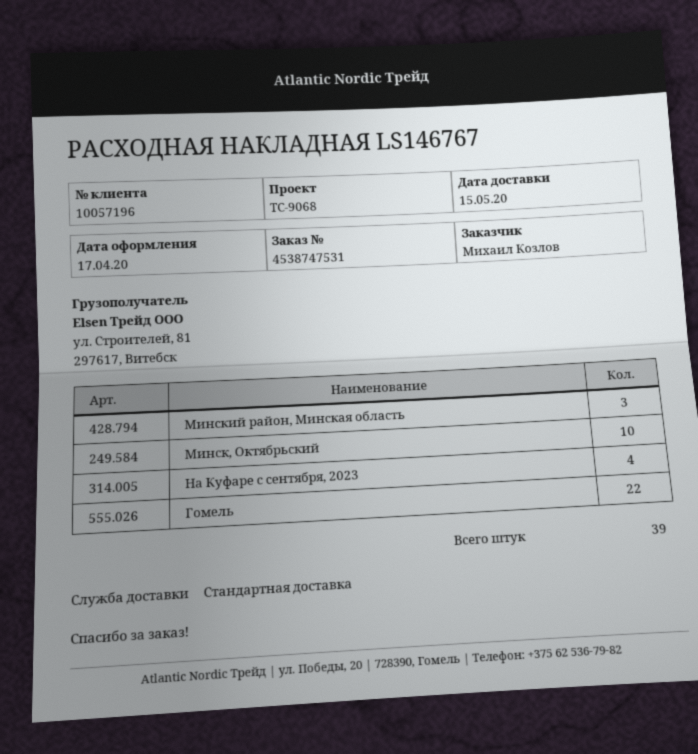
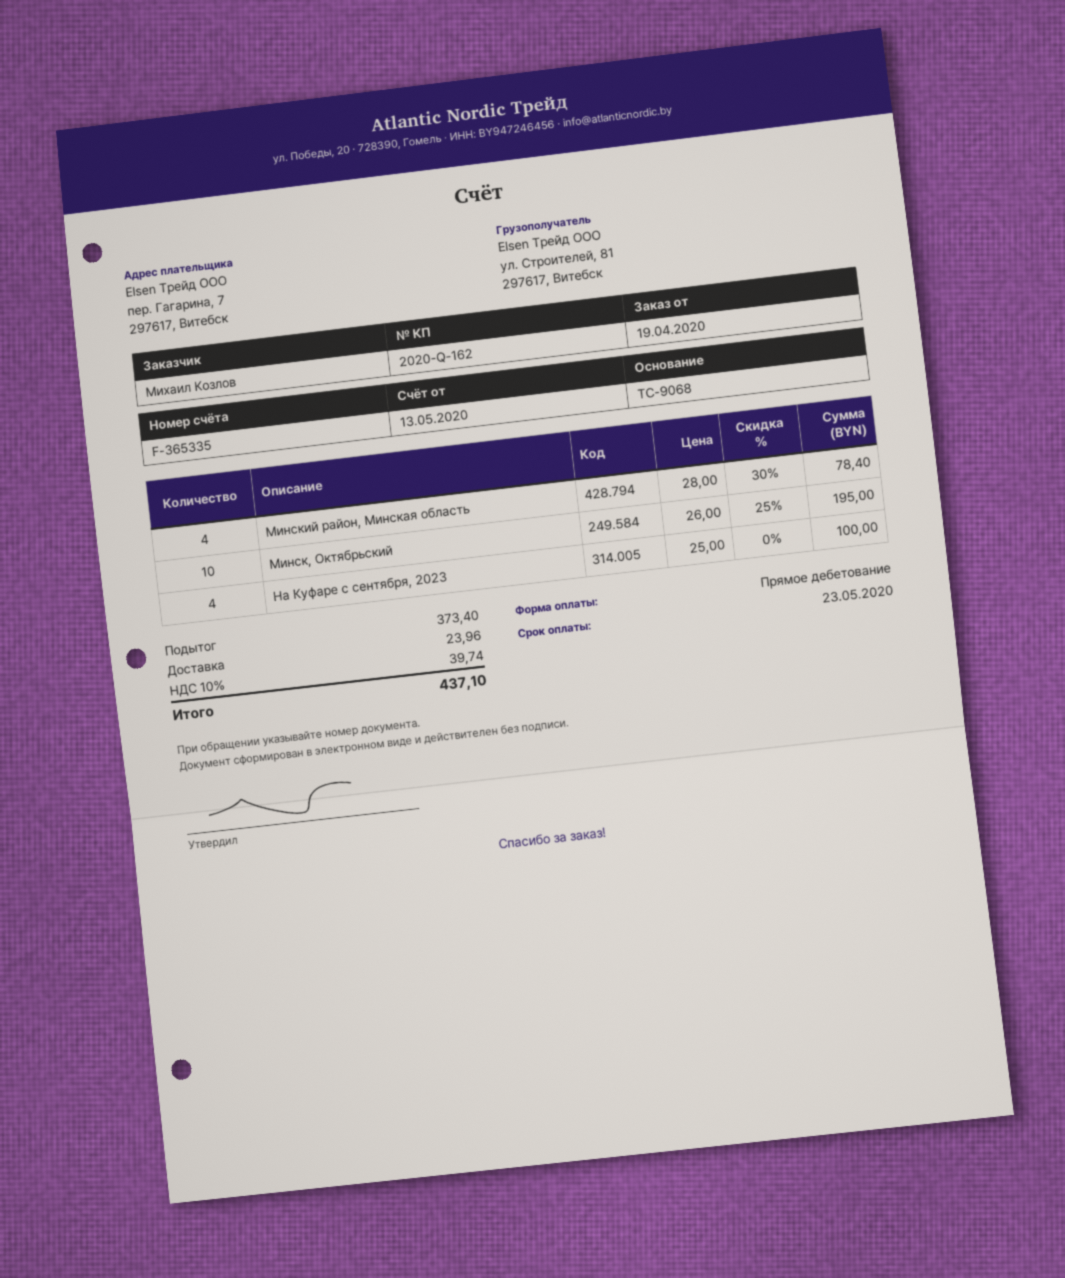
order date: 2020-04-17 -> 2020-04-19
Минский район, Минская область: 3 -> 4
Гомель: 22 -> none

